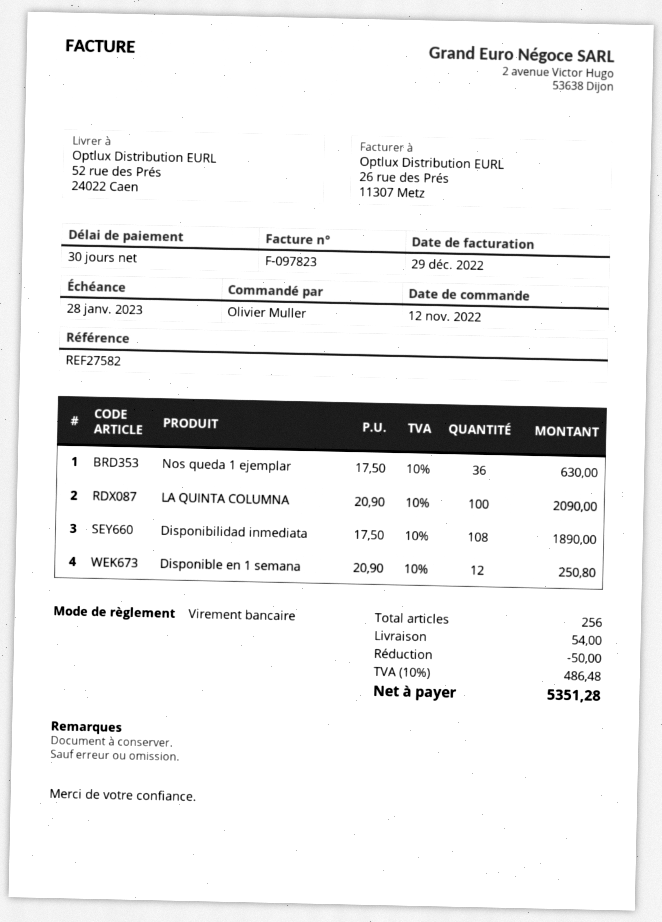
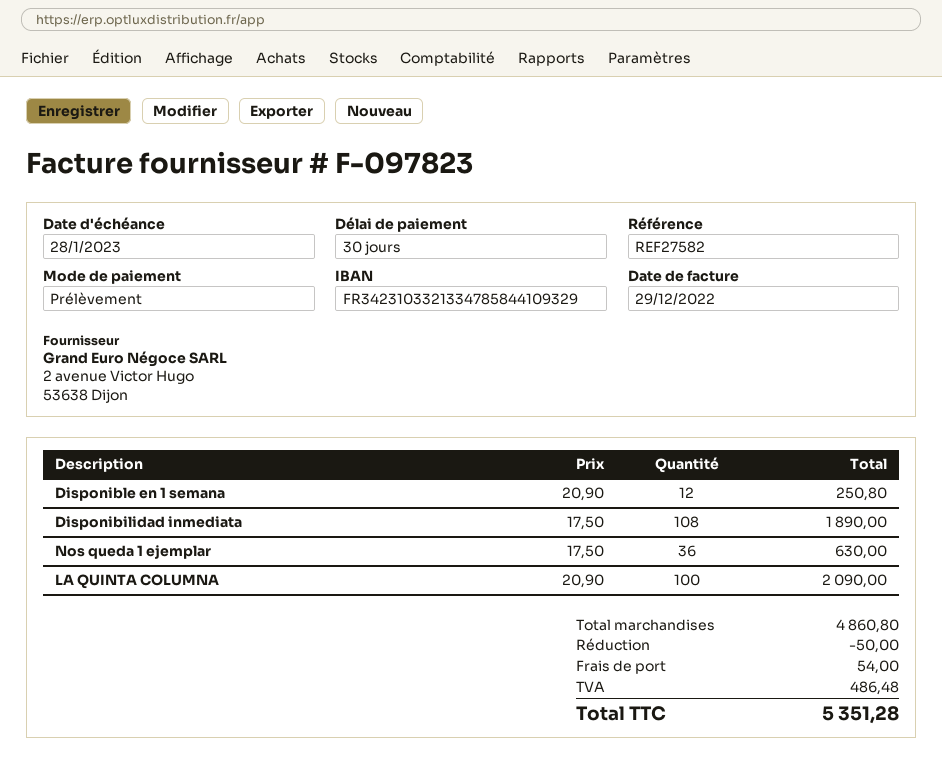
payment method: bank transfer -> direct debit

